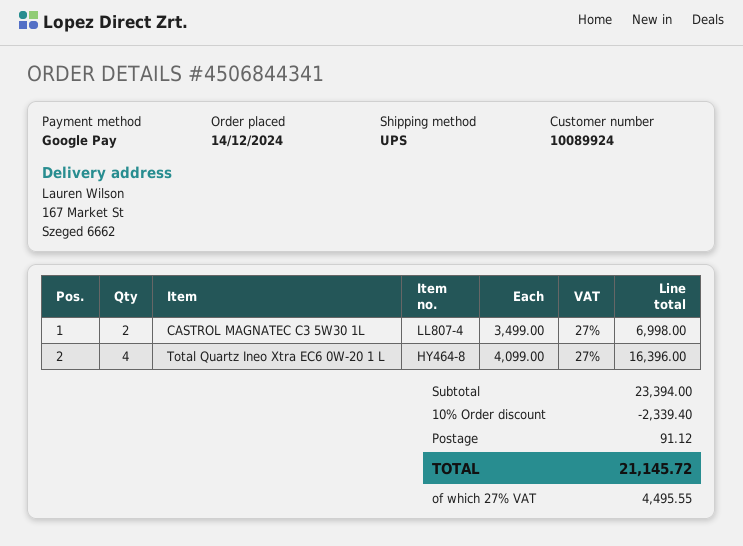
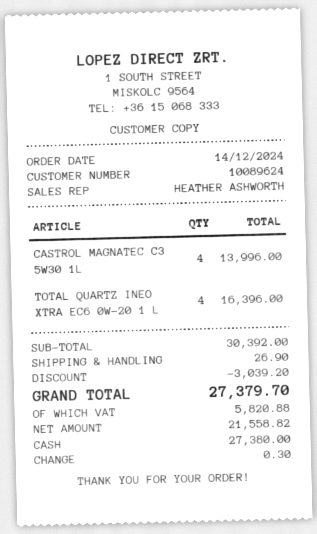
customer number: 10089924 -> 10089624
payment method: Google Pay -> cash
CASTROL MAGNATEC C3 5W30 1L: 2 for 6998.00 -> 4 for 13996.00
subtotal: 23394.00 -> 30392.00
discount: 2339.40 -> 3039.20
shipping: 91.12 -> 26.90
tax: 4495.55 -> 5820.88
total: 21145.72 -> 27379.70

